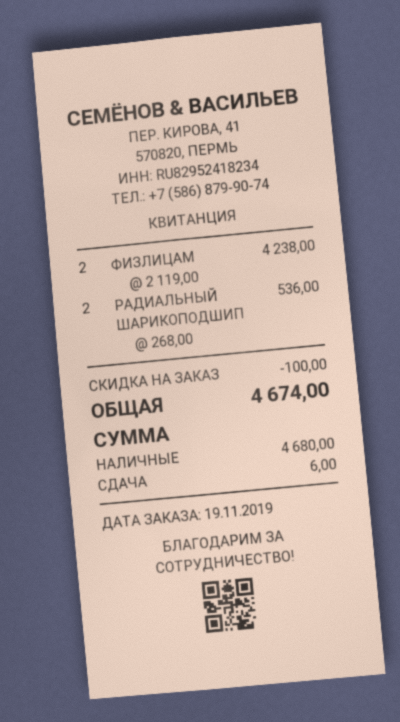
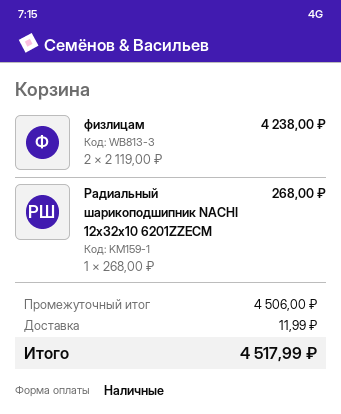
РАДИАЛЬНЫЙ ШАРИКОПОДШИП: 2 x 268.00 = 536.00 -> 1 x 268.00 = 268.00
discount: 100.00 -> none
shipping: none -> 11.99
total: 4674.00 -> 4517.99

